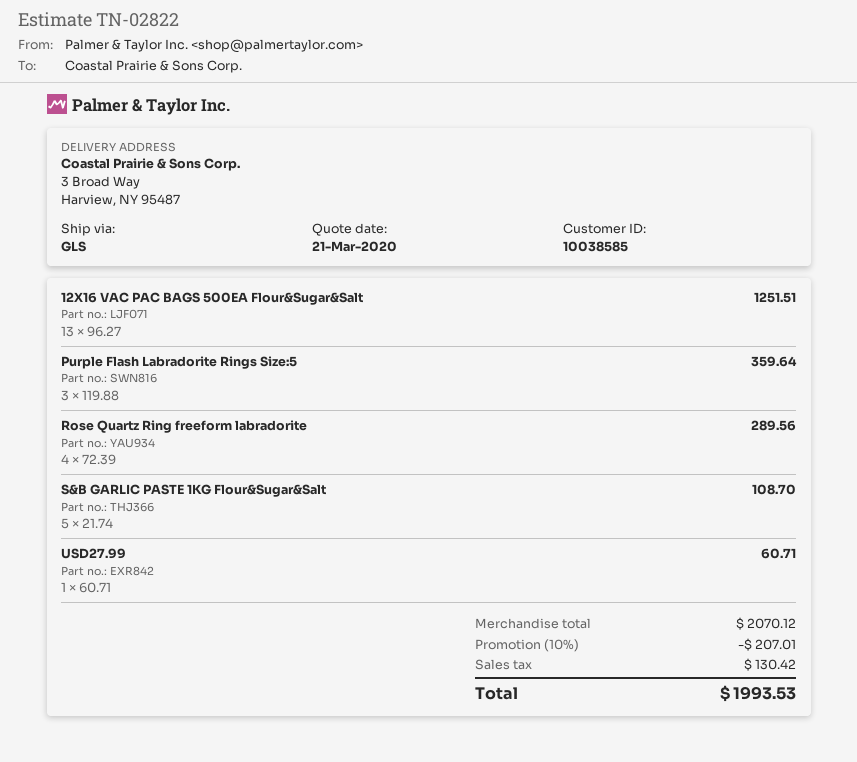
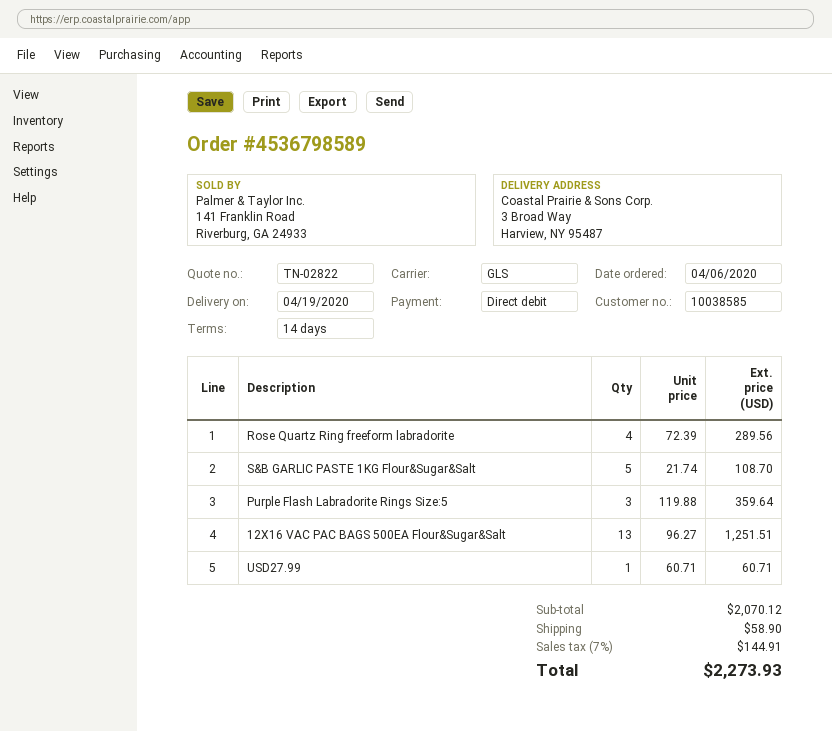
discount: 10% = 207.01 -> none
shipping: none -> 58.90
tax: 130.42 -> 144.91
total: 1993.53 -> 2273.93

